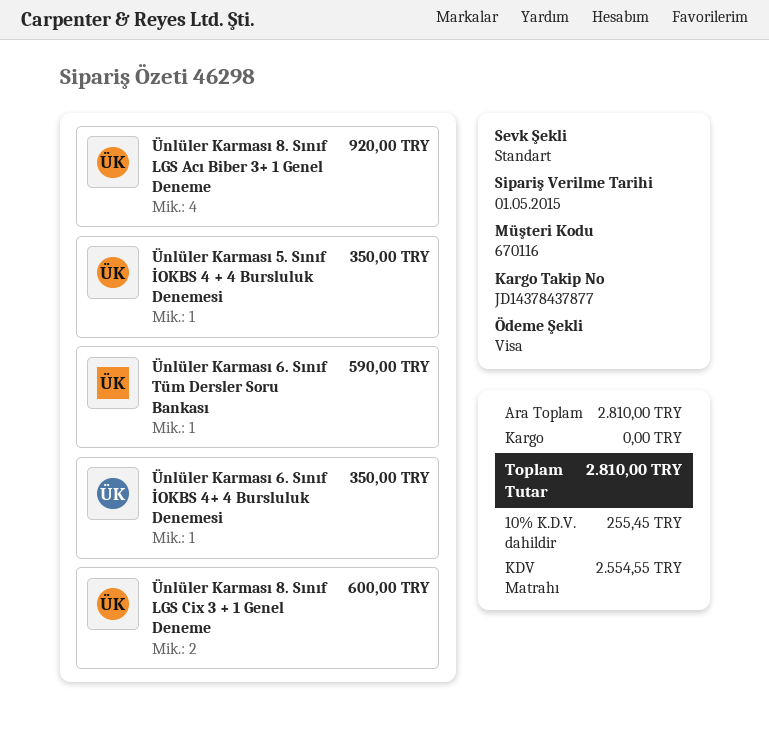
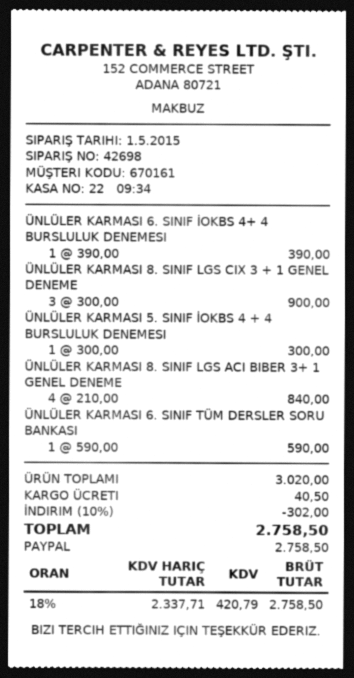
order number: 46298 -> 42698
customer number: 670116 -> 670161
payment method: Visa -> PayPal
Ünlüler Karması 8. Sınıf LGS Acı Biber 3+ 1 Genel Deneme: 4 for 920.00 -> 4 for 840.00
Ünlüler Karması 5. Sınıf İOKBS 4 + 4 Bursluluk Denemesi: 1 for 350.00 -> 1 for 300.00
Ünlüler Karması 6. Sınıf İOKBS 4+ 4 Bursluluk Denemesi: 1 for 350.00 -> 1 for 390.00
Ünlüler Karması 8. Sınıf LGS Cix 3 + 1 Genel Deneme: 2 for 600.00 -> 3 for 900.00
subtotal: 2810.00 -> 3020.00
discount: none -> 10% = 302.00
shipping: 0.00 -> 40.50
net: 2554.55 -> 2337.71
tax: 10% = 255.45 -> 18% = 420.79
total: 2810.00 -> 2758.50

